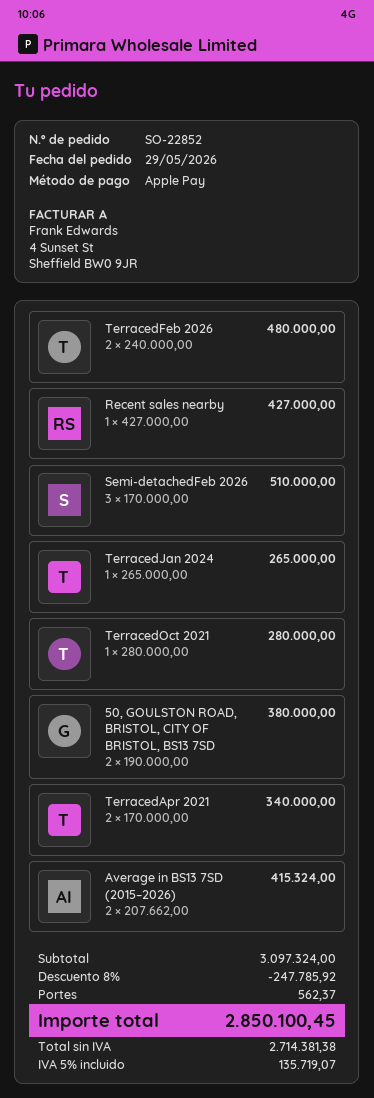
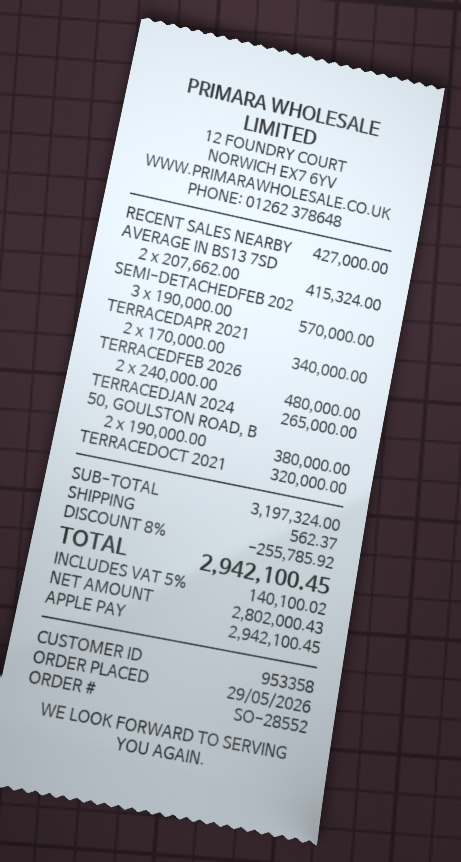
order number: SO-22852 -> SO-28552
Semi-detachedFeb 2026: 3 x 170000.00 = 510000.00 -> 3 x 190000.00 = 570000.00
TerracedOct 2021: 1 x 280000.00 = 280000.00 -> 1 x 320000.00 = 320000.00
subtotal: 3097324.00 -> 3197324.00
discount: 8% = 247785.92 -> 8% = 255785.92
net: 2714381.38 -> 2802000.43
tax: 5% = 135719.07 -> 5% = 140100.02
total: 2850100.45 -> 2942100.45

